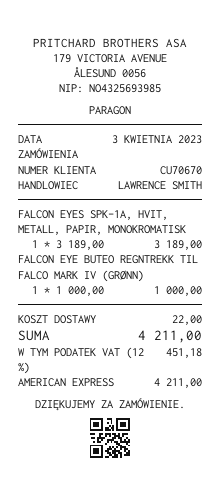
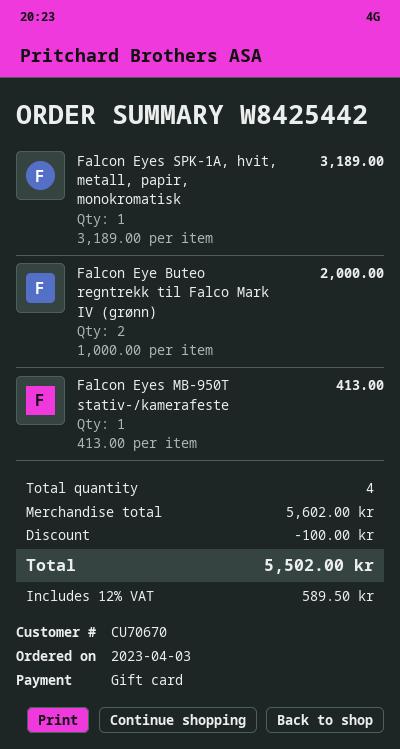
payment method: American Express -> gift card
FALCON EYE BUTEO REGNTREKK TIL FALCO MARK IV (GRØNN): 1 x 1000.00 = 1000.00 -> 2 x 1000.00 = 2000.00
Falcon Eyes MB-950T stativ-/kamerafeste: none -> 1 x 413.00 = 413.00
discount: none -> 100.00
shipping: 22.00 -> none
tax: 12% = 451.18 -> 12% = 589.50
total: 4211.00 -> 5502.00

